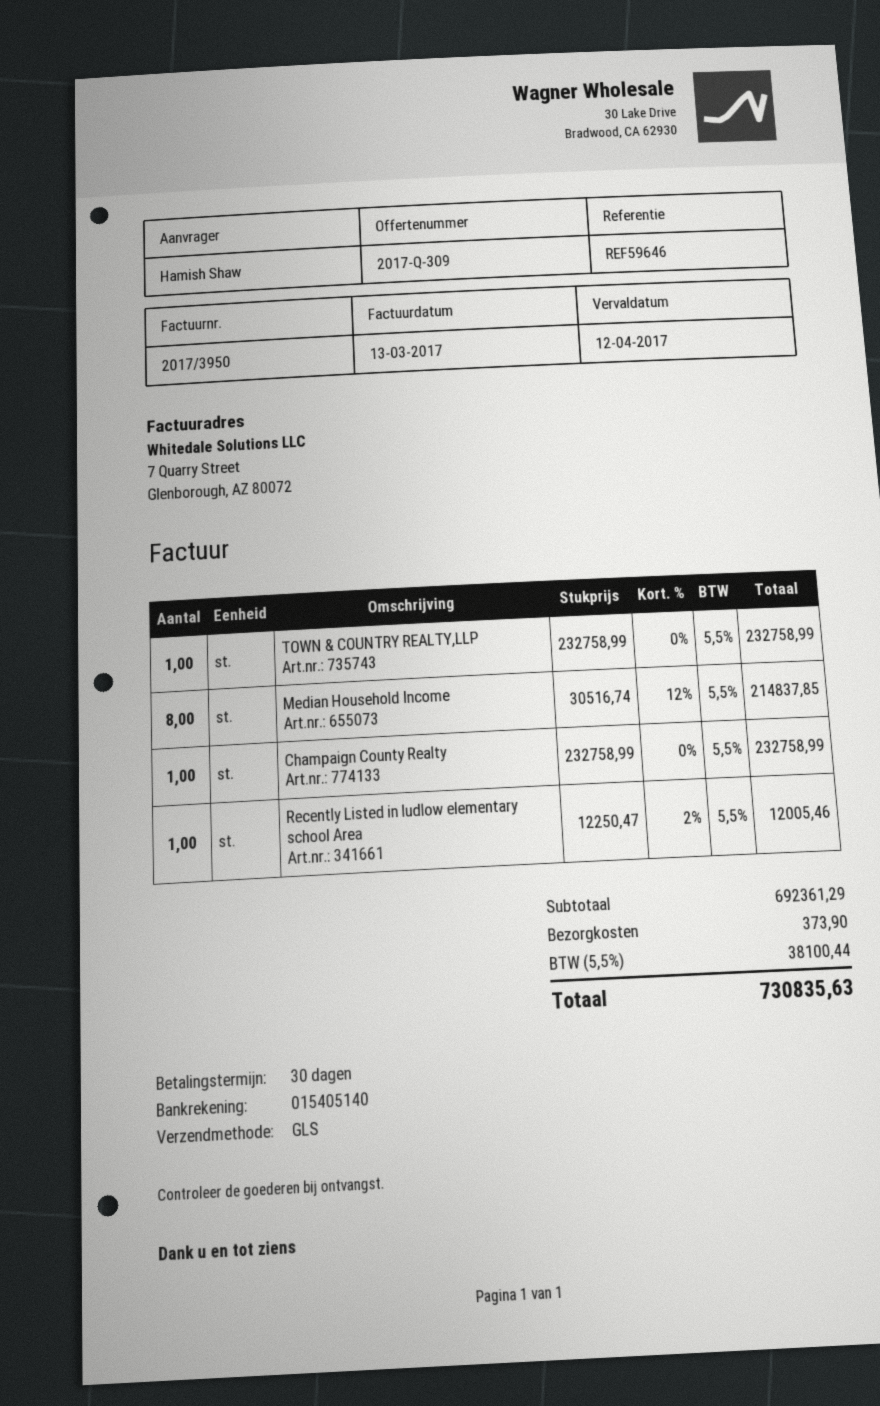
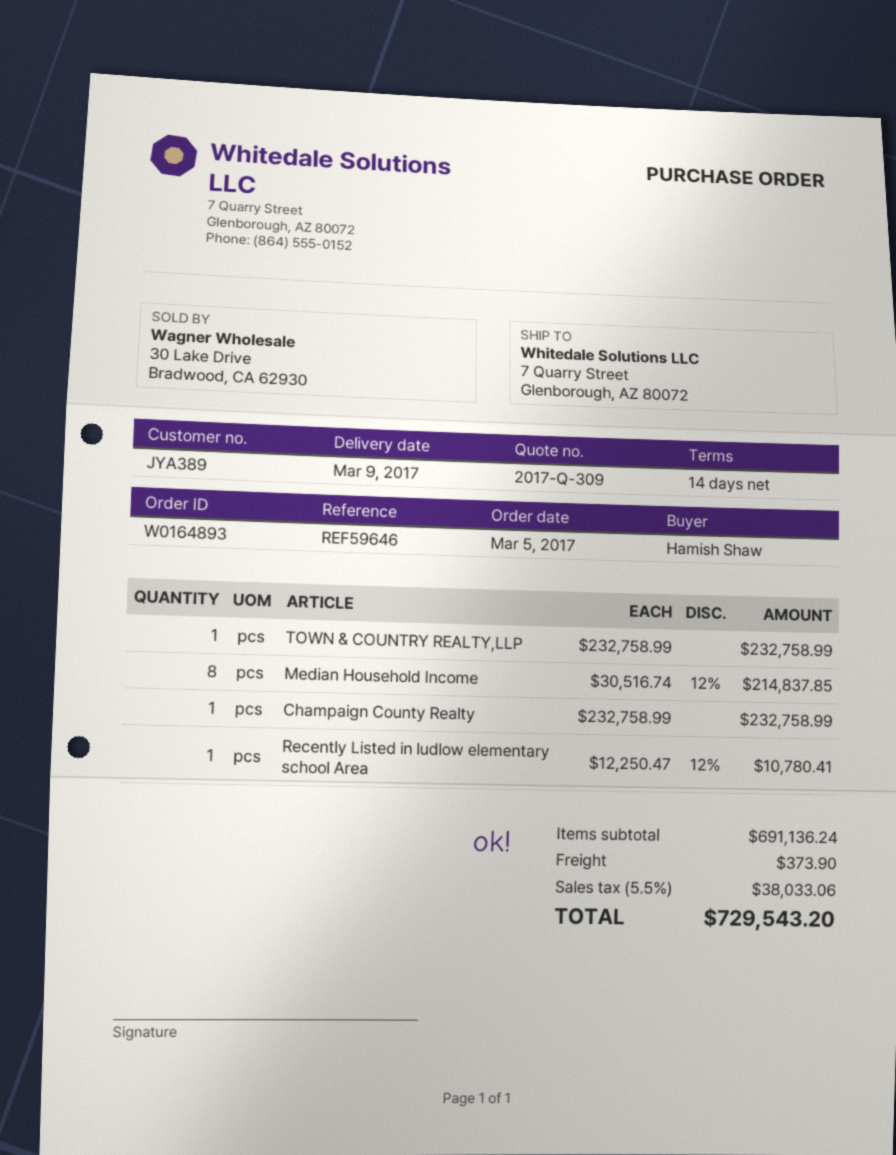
payment terms: 30 days -> 14 days
Recently Listed in ludlow elementary school Area: 1 x 12250.47 - 2% = 12005.46 -> 1 x 12250.47 - 12% = 10780.41
subtotal: 692361.29 -> 691136.24
tax: 5.5% = 38100.44 -> 5.5% = 38033.06
total: 730835.63 -> 729543.20

